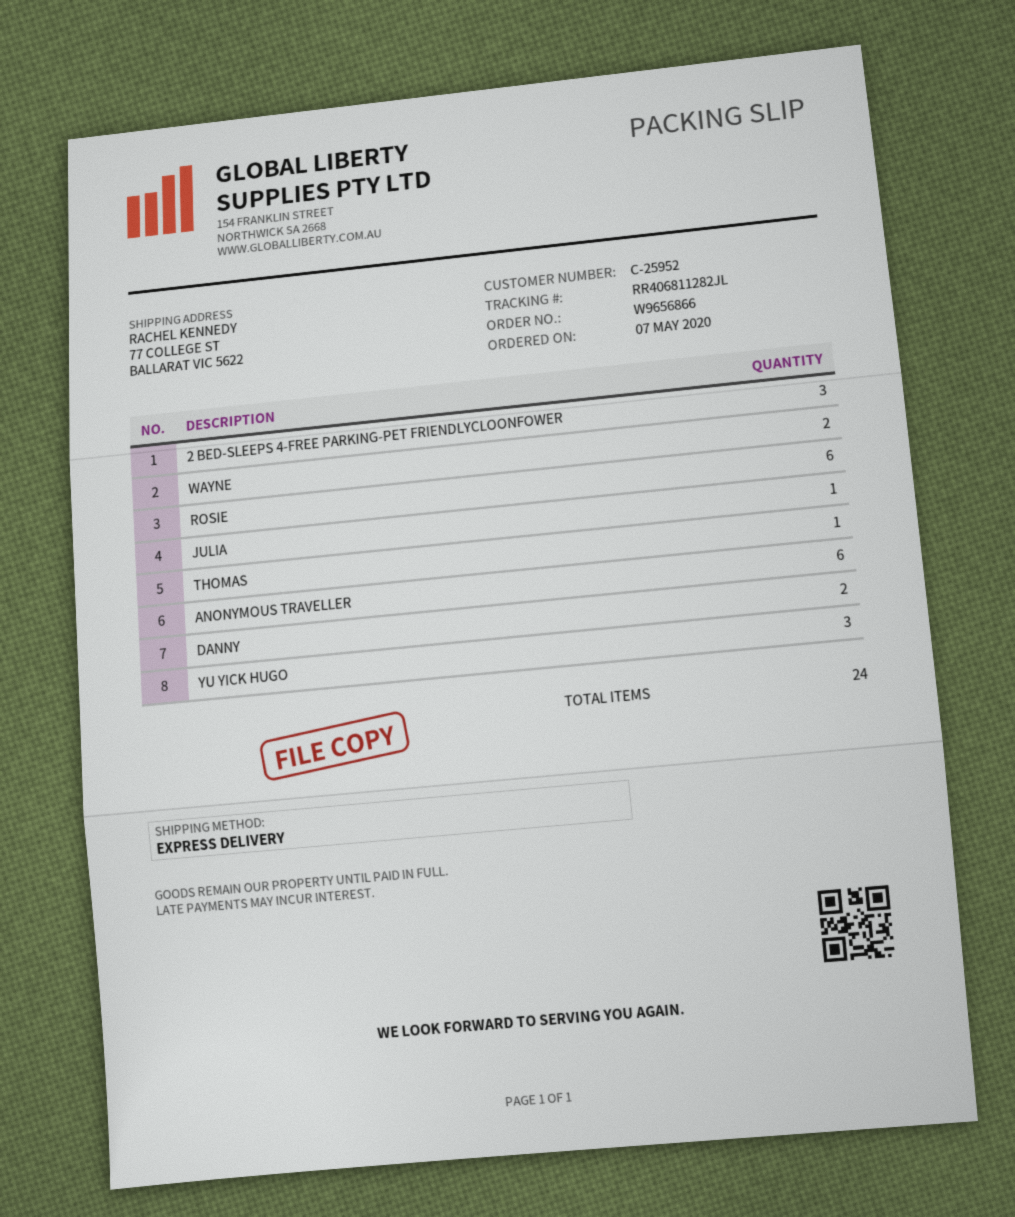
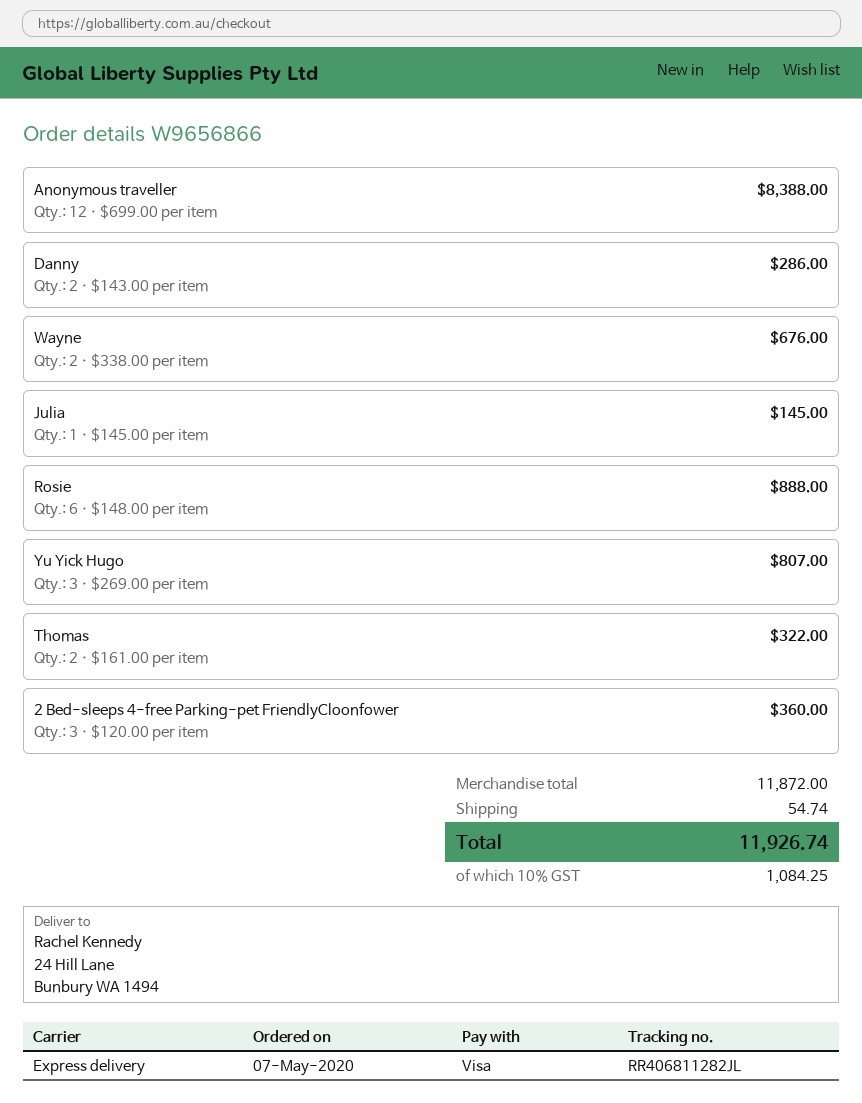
ship to: 77 COLLEGE ST, BALLARAT VIC 5622 -> 24 Hill Lane, Bunbury WA 1494
THOMAS: 1 -> 2
ANONYMOUS TRAVELLER: 6 -> 12

